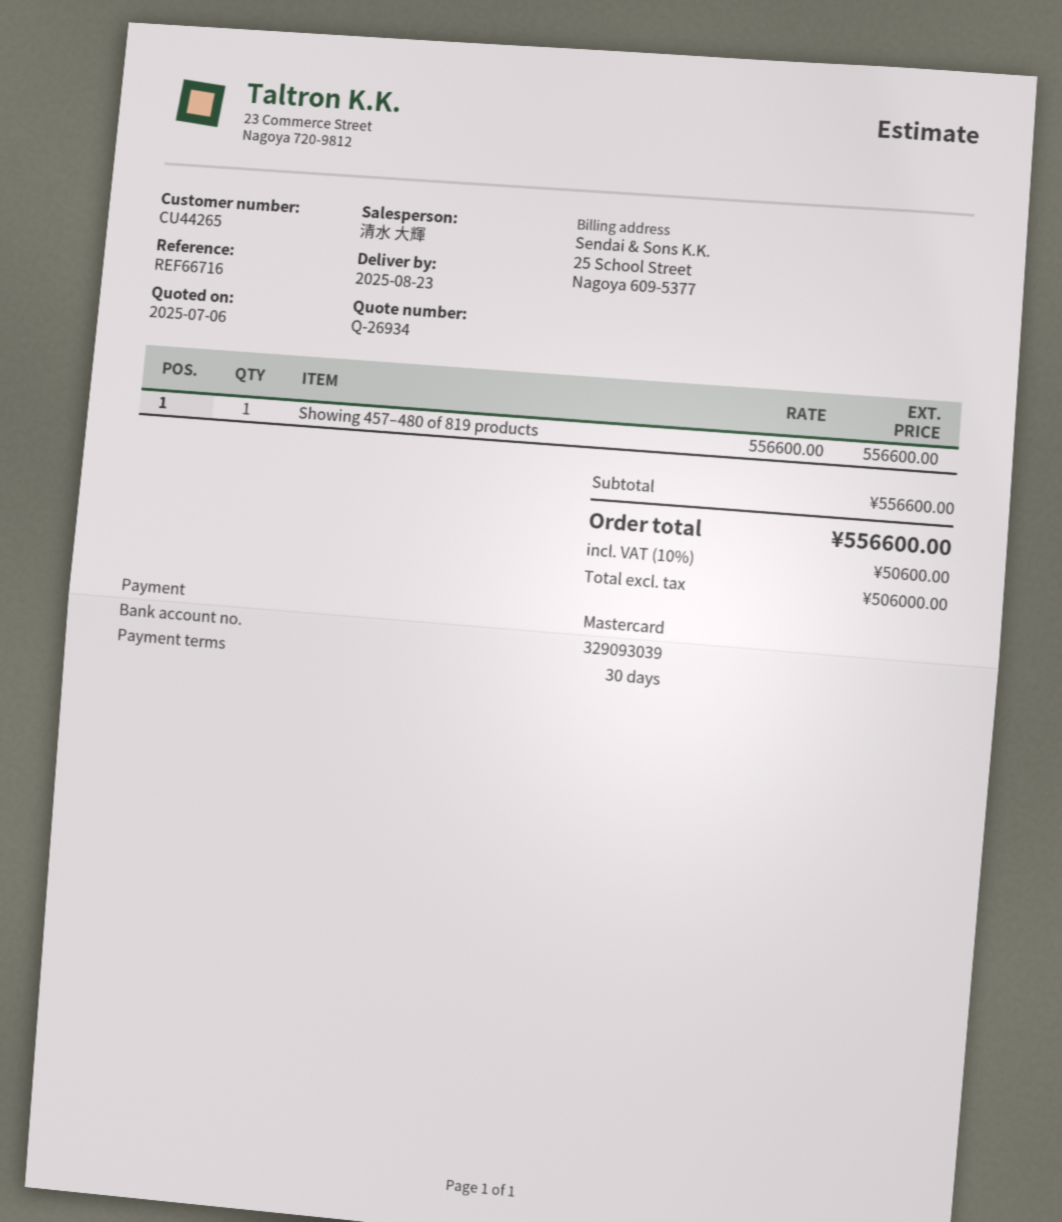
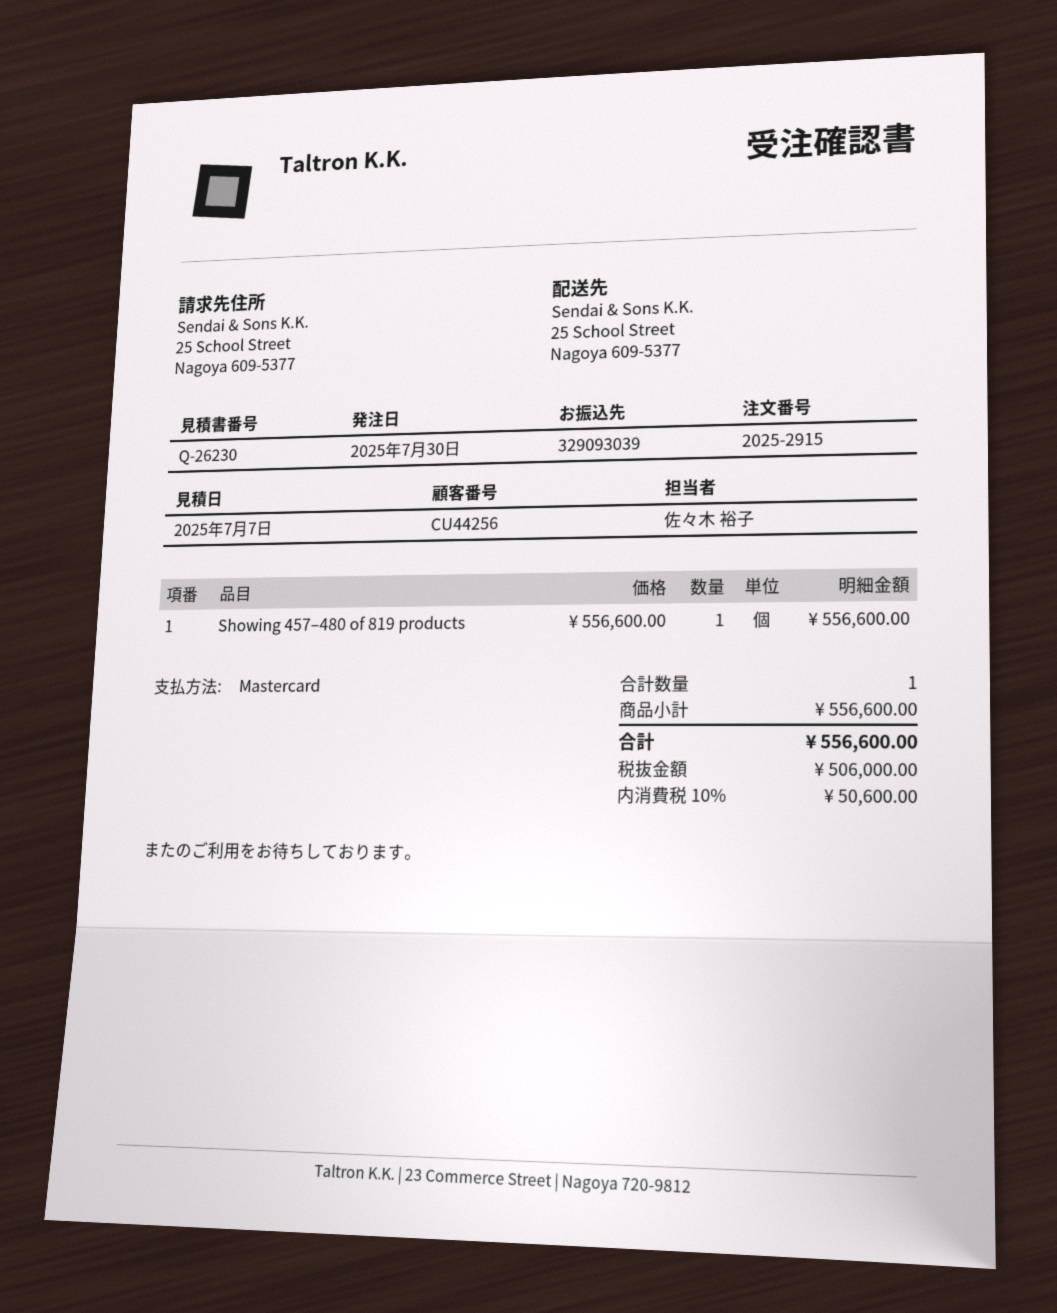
quote number: Q-26934 -> Q-26230
quote date: 2025-07-06 -> 2025-07-07
customer number: CU44265 -> CU44256
sales rep: 清水 大輝 -> 佐々木 裕子

